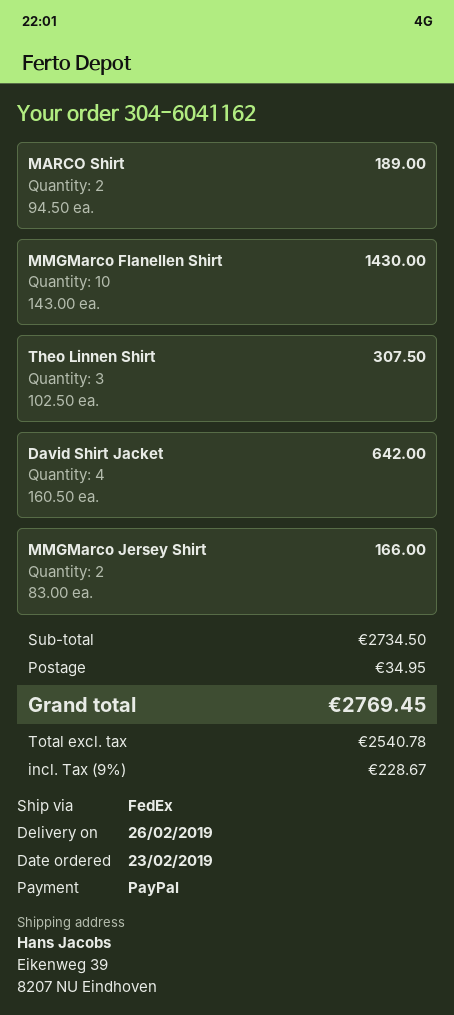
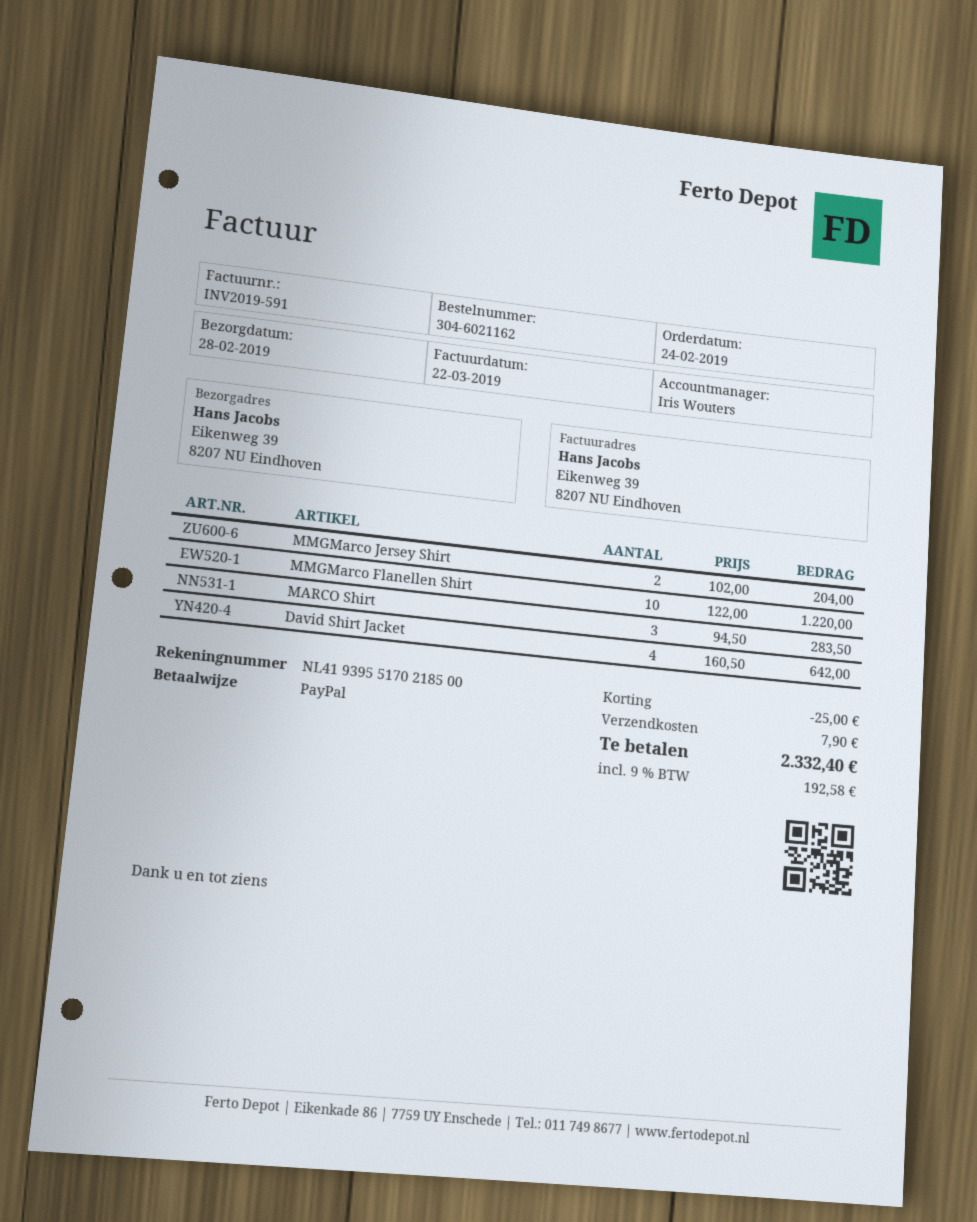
order number: 304-6041162 -> 304-6021162
order date: 2019-02-23 -> 2019-02-24
delivery date: 2019-02-26 -> 2019-02-28
MARCO Shirt: 2 x 94.50 = 189.00 -> 3 x 94.50 = 283.50
MMGMarco Flanellen Shirt: 10 x 143.00 = 1430.00 -> 10 x 122.00 = 1220.00
Theo Linnen Shirt: 3 x 102.50 = 307.50 -> none
MMGMarco Jersey Shirt: 2 x 83.00 = 166.00 -> 2 x 102.00 = 204.00
discount: none -> 25.00
shipping: 34.95 -> 7.90
tax: 9% = 228.67 -> 9% = 192.58
total: 2769.45 -> 2332.40

